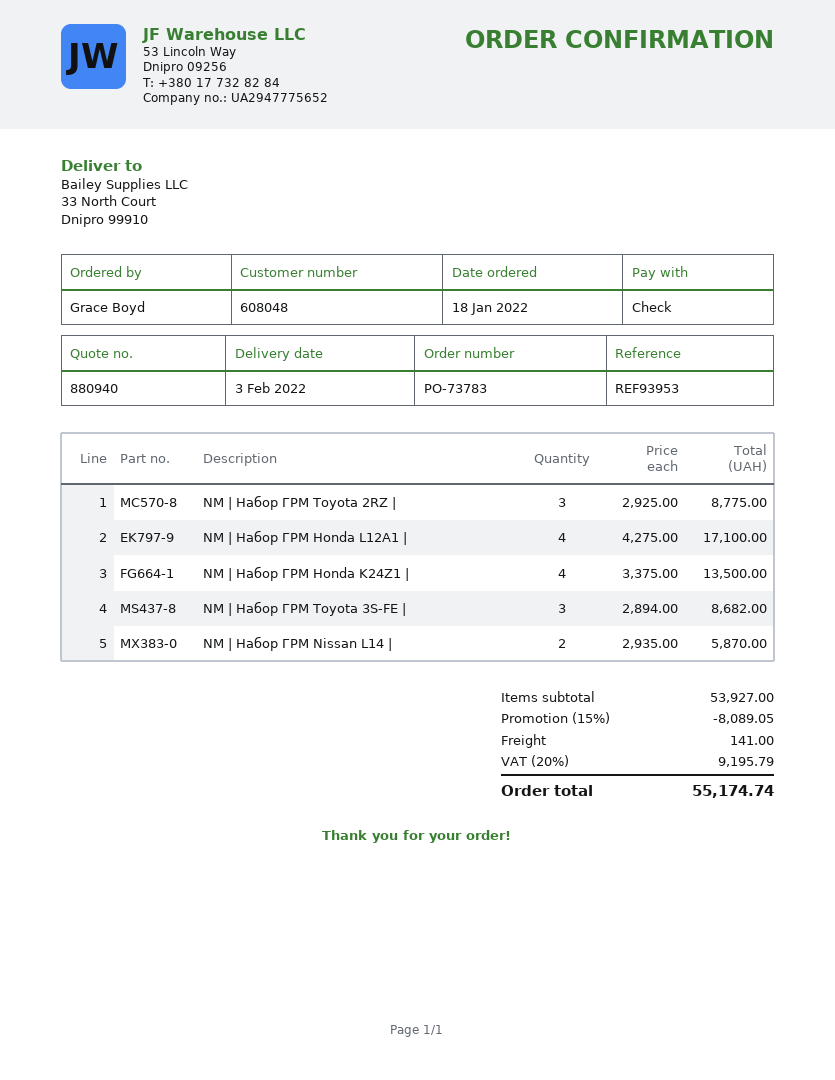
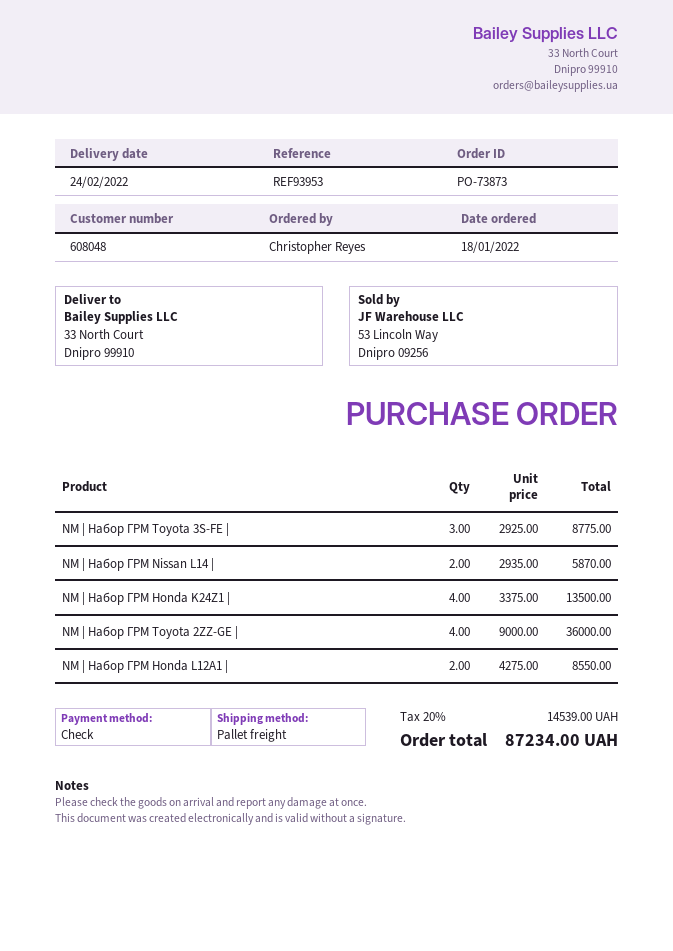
order number: PO-73783 -> PO-73873
delivery date: 2022-02-03 -> 2022-02-24
ordered by: Grace Boyd -> Christopher Reyes
NM | Набор ГРМ Toyota 2RZ |: 3 x 2925.00 = 8775.00 -> none
NM | Набор ГРМ Honda L12A1 |: 4 x 4275.00 = 17100.00 -> 2 x 4275.00 = 8550.00
NM | Набор ГРМ Toyota 3S-FE |: 3 x 2894.00 = 8682.00 -> 3 x 2925.00 = 8775.00
NM | Набор ГРМ Toyota 2ZZ-GE |: none -> 4 x 9000.00 = 36000.00
discount: 15% = 8089.05 -> none
shipping: 141.00 -> none
tax: 20% = 9195.79 -> 20% = 14539.00
total: 55174.74 -> 87234.00

